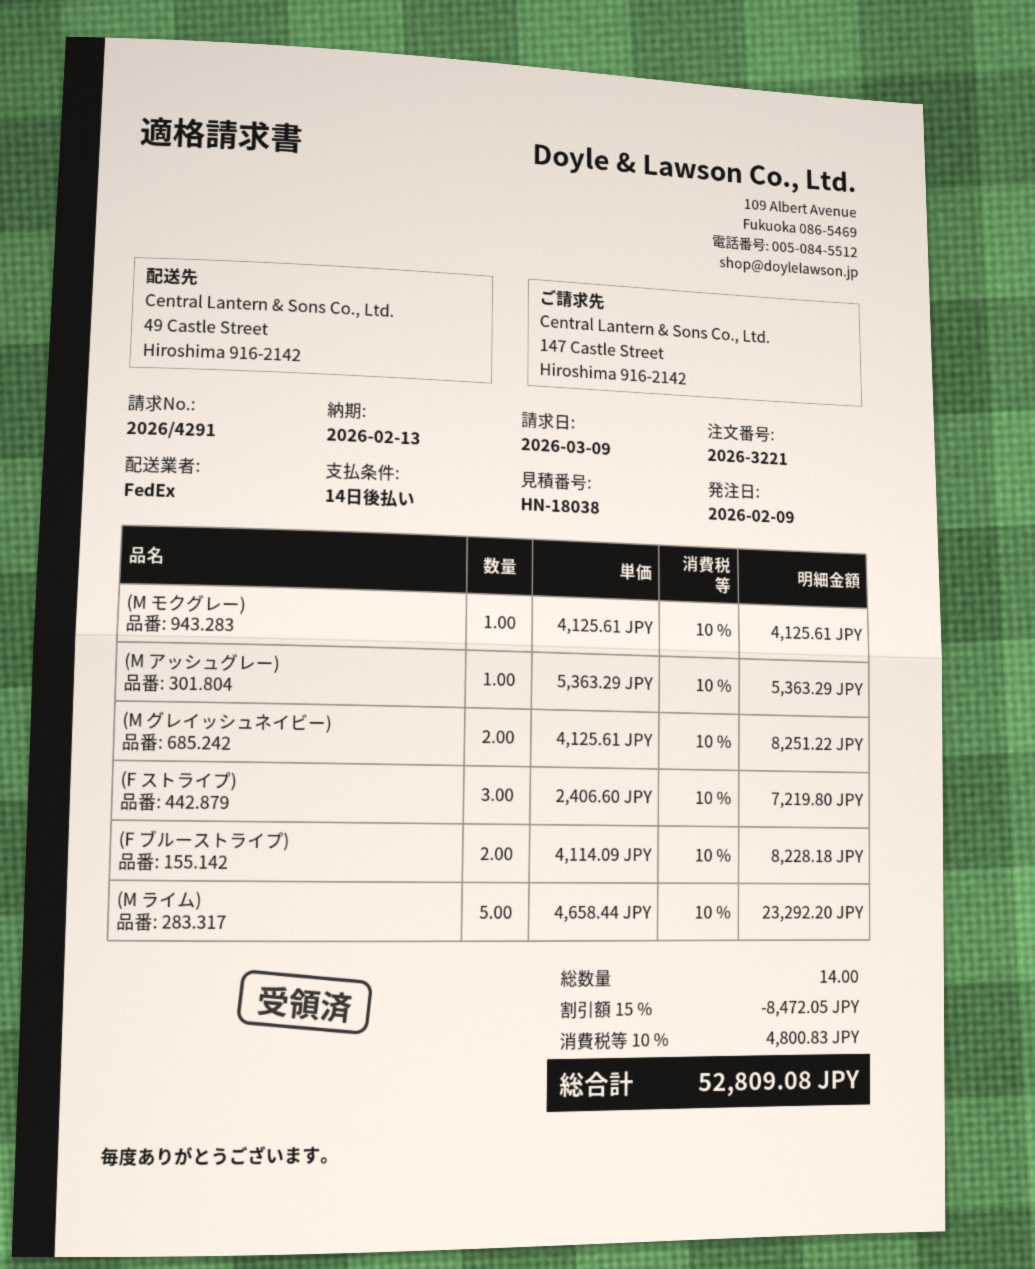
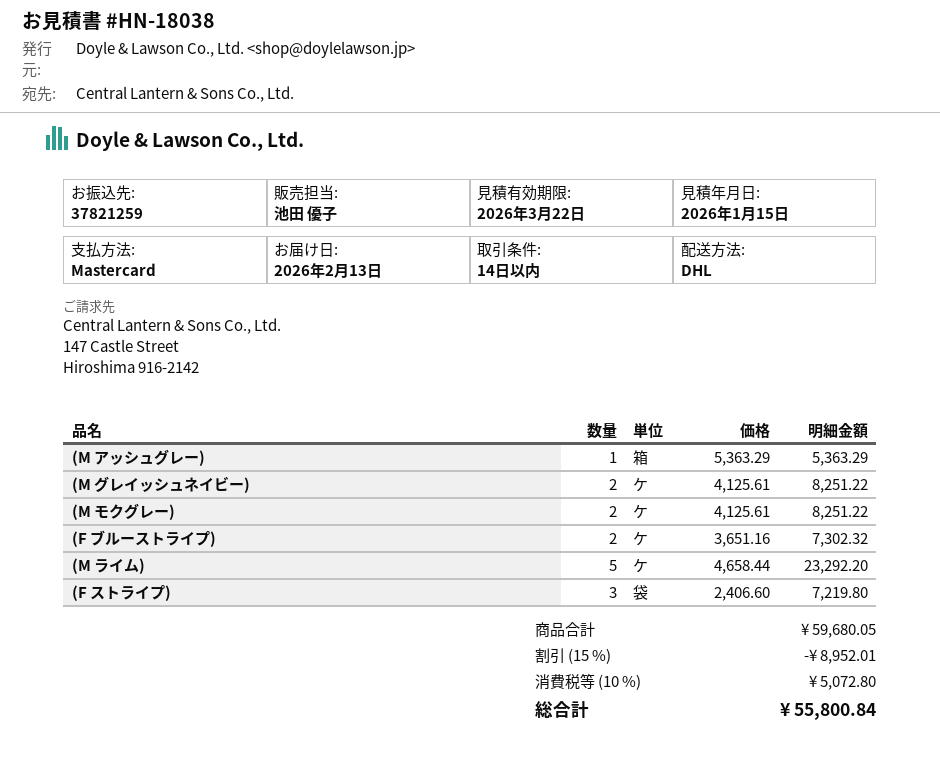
shipping method: FedEx -> DHL
(M モクグレー): 1 x 4125.61 = 4125.61 -> 2 x 4125.61 = 8251.22
(F ブルーストライプ): 2 x 4114.09 = 8228.18 -> 2 x 3651.16 = 7302.32
discount: 15% = 8472.05 -> 15% = 8952.01
tax: 10% = 4800.83 -> 10% = 5072.80
total: 52809.08 -> 55800.84

